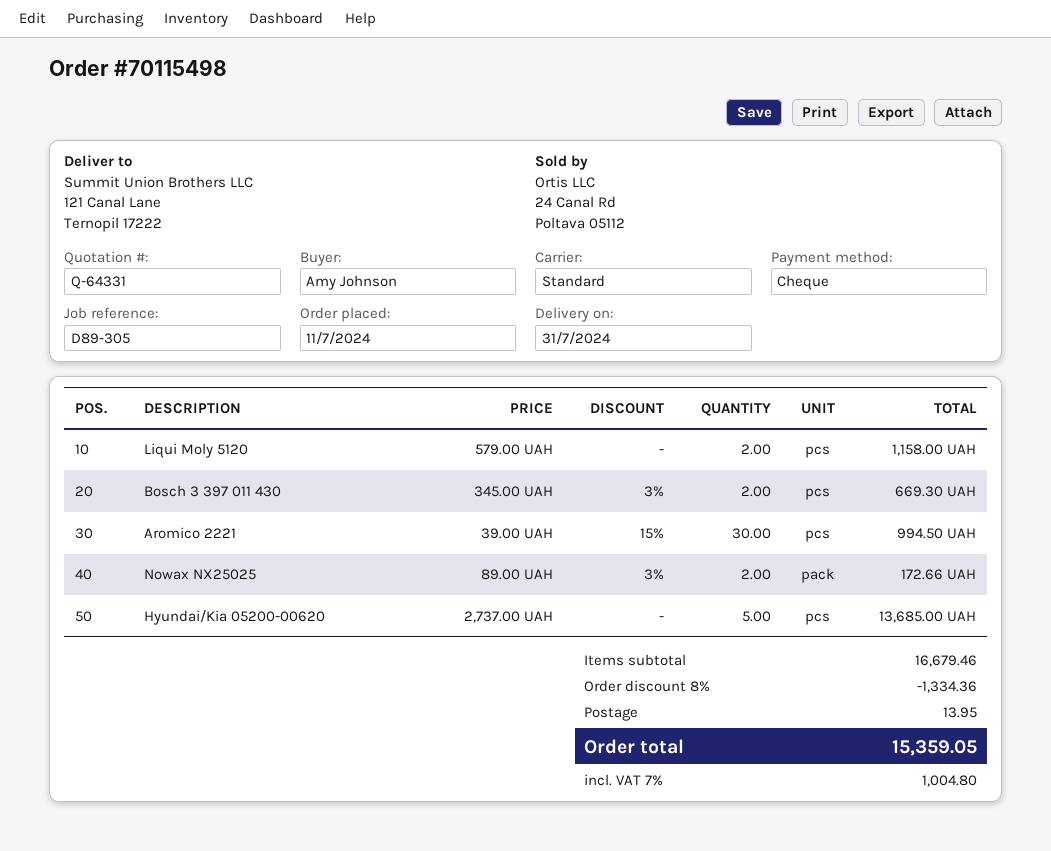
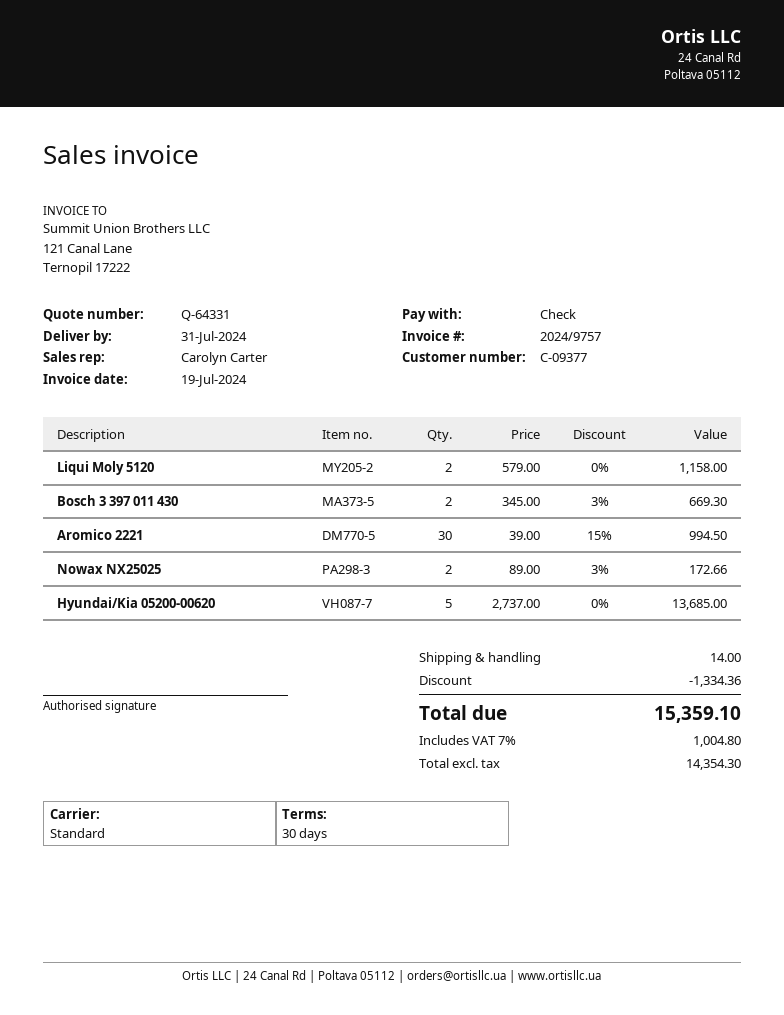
shipping: 13.95 -> 14.00
total: 15359.05 -> 15359.10

